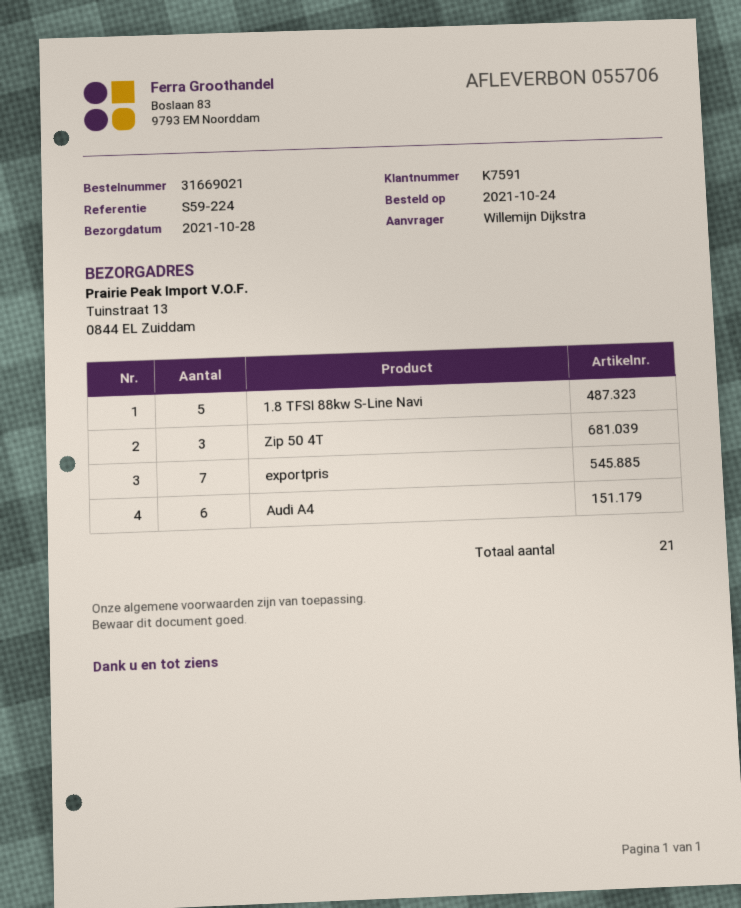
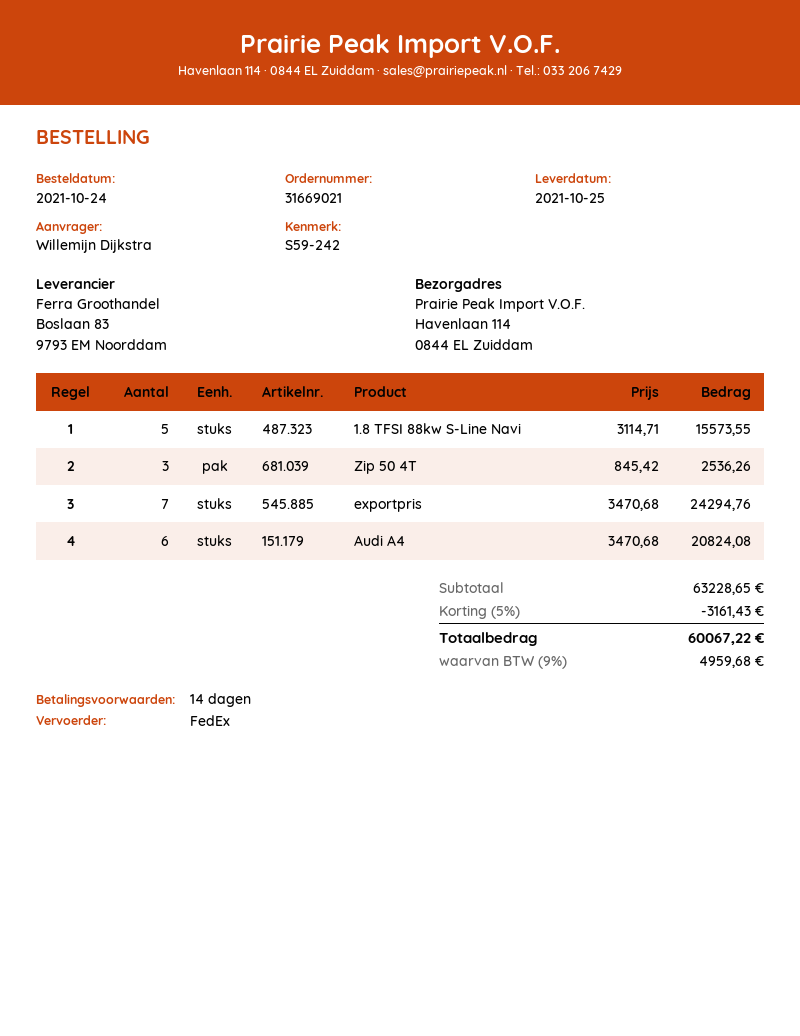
delivery date: 2021-10-28 -> 2021-10-25
reference: S59-224 -> S59-242
ship to: Tuinstraat 13, 0844 EL Zuiddam -> Havenlaan 114, 0844 EL Zuiddam

